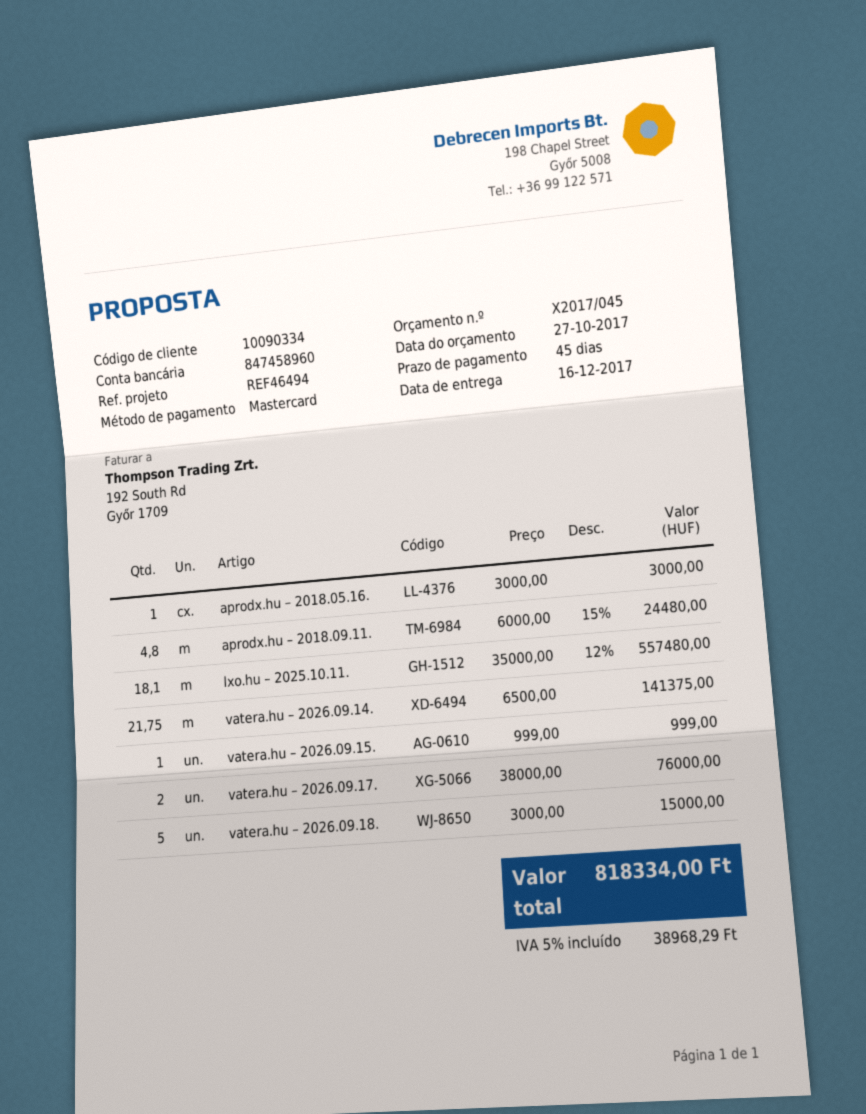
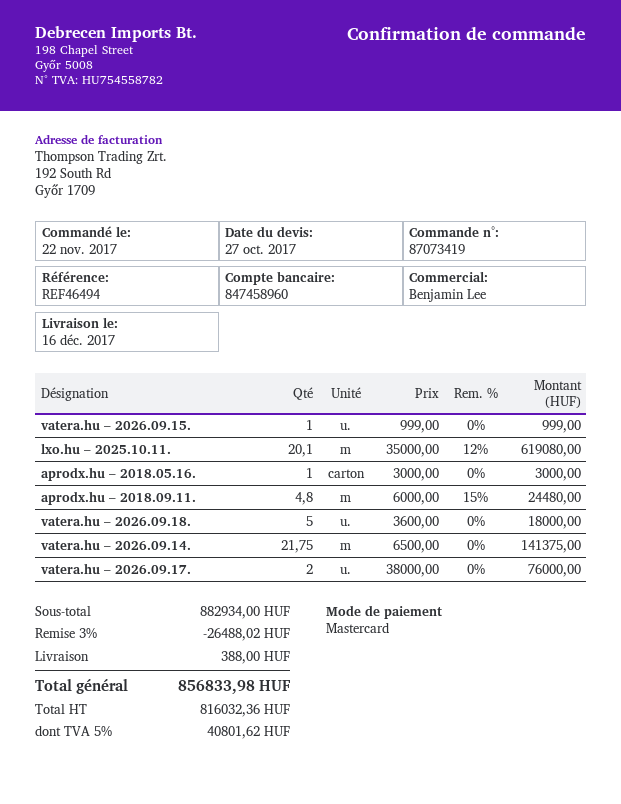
lxo.hu – 2025.10.11.: 18.1 x 35000.00 - 12% = 557480.00 -> 20.1 x 35000.00 - 12% = 619080.00
vatera.hu – 2026.09.18.: 5 x 3000.00 = 15000.00 -> 5 x 3600.00 = 18000.00
discount: none -> 3% = 26488.02
shipping: none -> 388.00
tax: 5% = 38968.29 -> 5% = 40801.62
total: 818334.00 -> 856833.98

